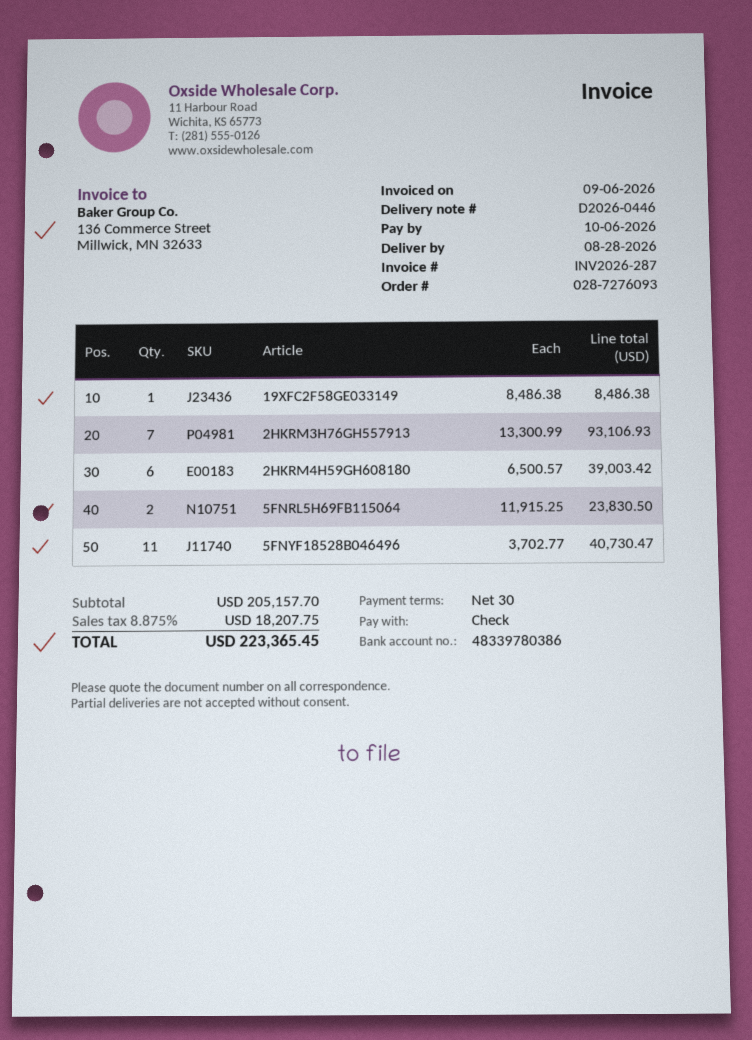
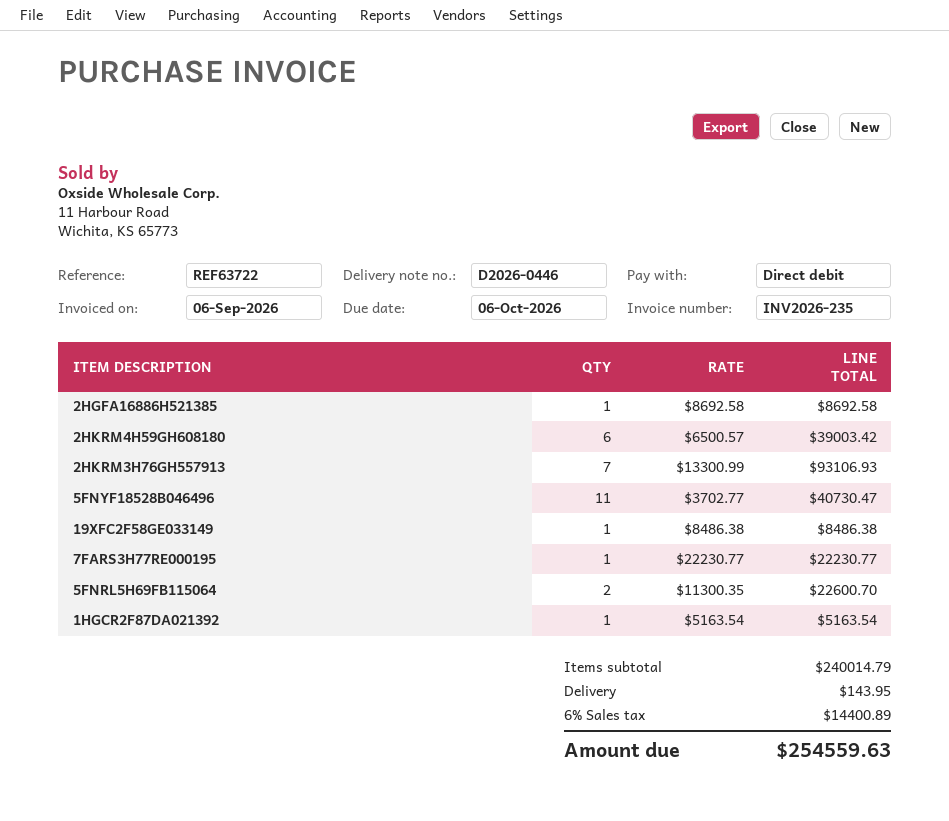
invoice number: INV2026-287 -> INV2026-235
payment method: cheque -> direct debit
5FNRL5H69FB115064: 2 x 11915.25 = 23830.50 -> 2 x 11300.35 = 22600.70
2HGFA16886H521385: none -> 1 x 8692.58 = 8692.58
7FARS3H77RE000195: none -> 1 x 22230.77 = 22230.77
1HGCR2F87DA021392: none -> 1 x 5163.54 = 5163.54
subtotal: 205157.70 -> 240014.79
shipping: none -> 143.95
tax: 8.875% = 18207.75 -> 6% = 14400.89
total: 223365.45 -> 254559.63

